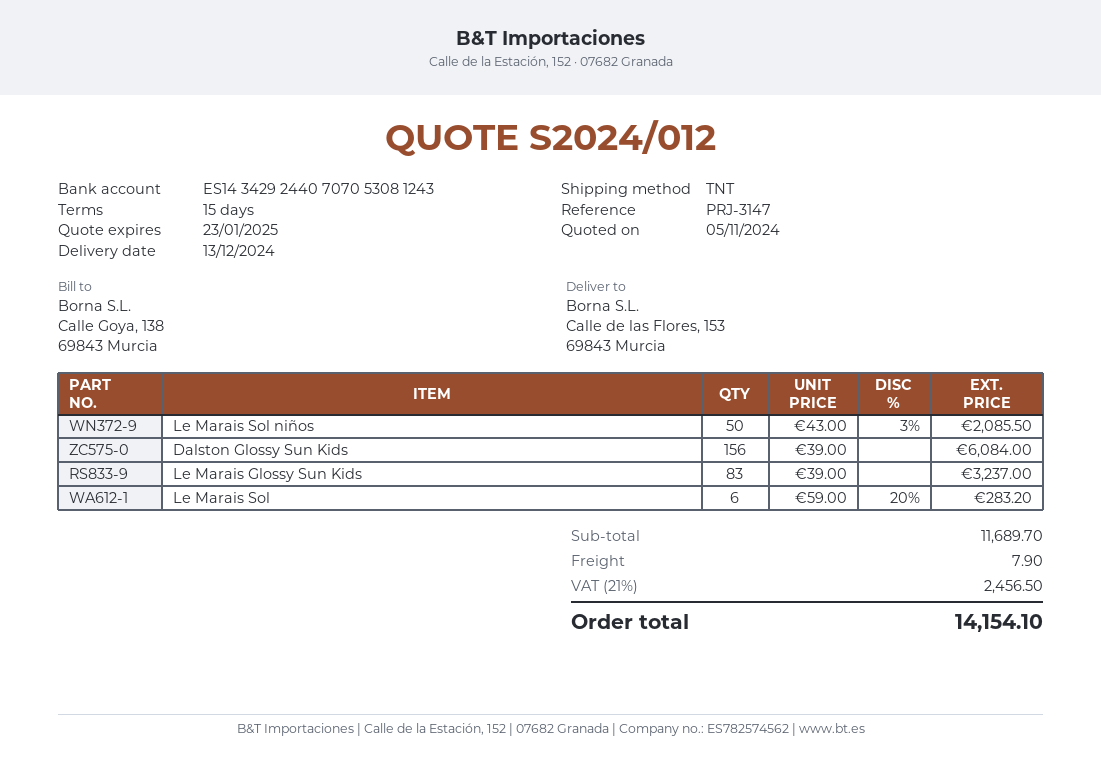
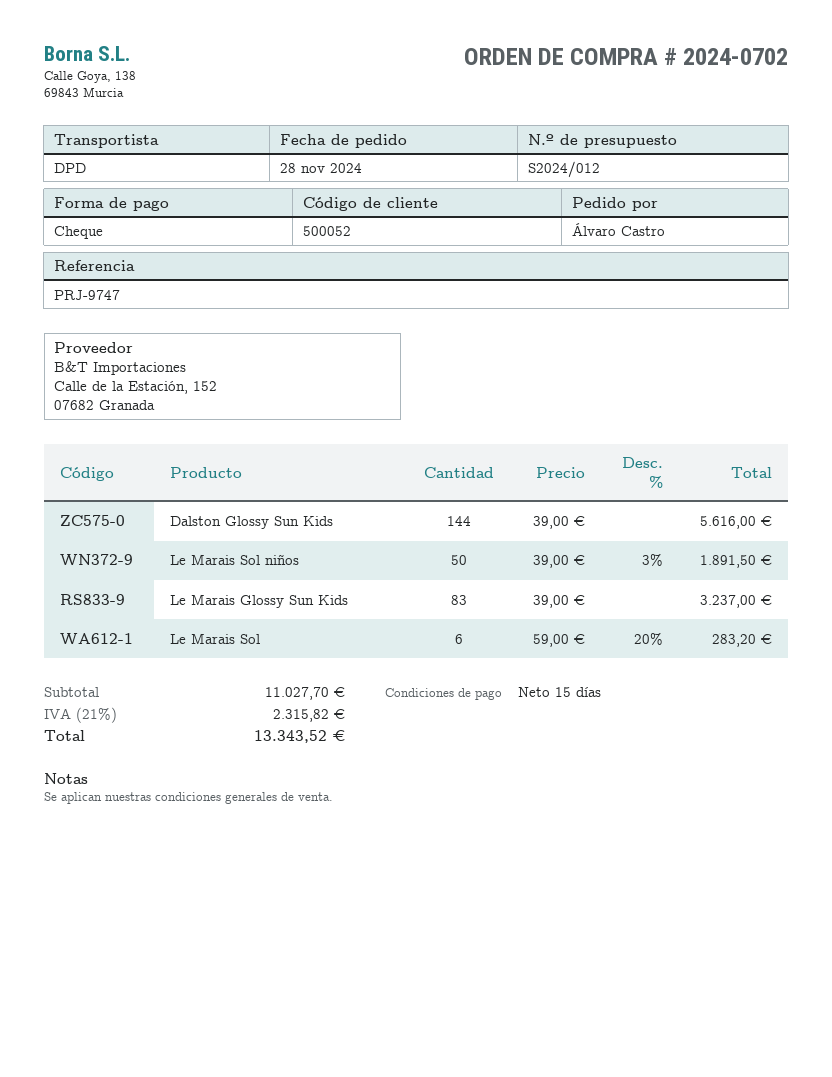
reference: PRJ-3147 -> PRJ-9747
shipping method: TNT -> DPD
Le Marais Sol niños: 50 x 43.00 - 3% = 2085.50 -> 50 x 39.00 - 3% = 1891.50
Dalston Glossy Sun Kids: 156 x 39.00 = 6084.00 -> 144 x 39.00 = 5616.00
subtotal: 11689.70 -> 11027.70
shipping: 7.90 -> none
tax: 21% = 2456.50 -> 21% = 2315.82
total: 14154.10 -> 13343.52

